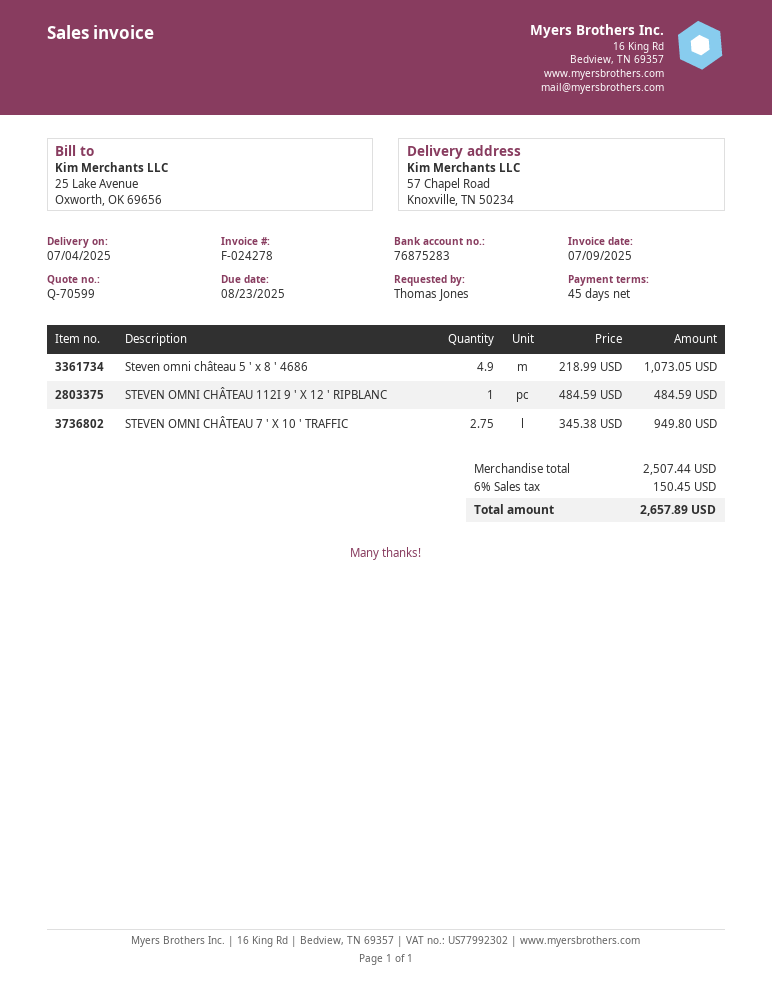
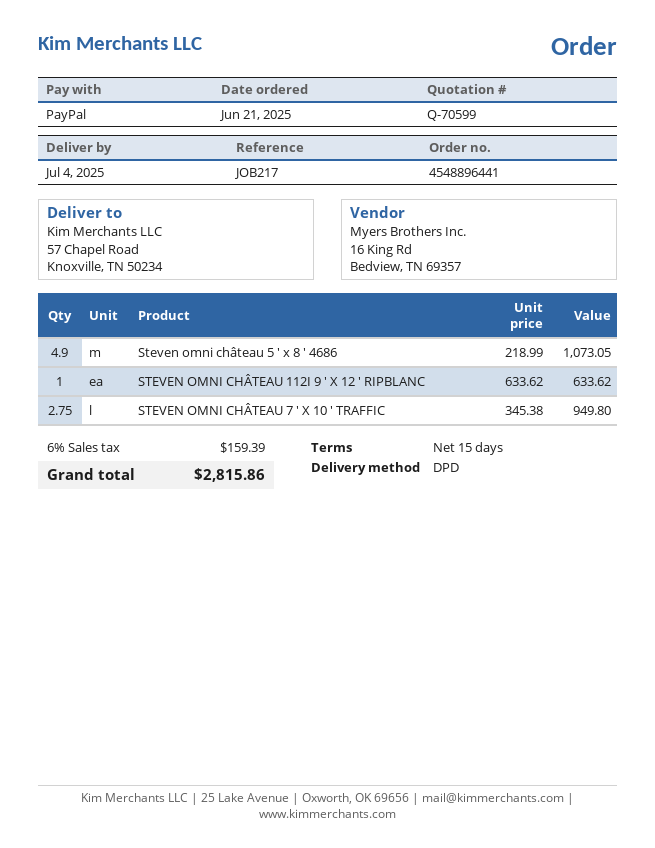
payment terms: 45 days -> 15 days
STEVEN OMNI CHÂTEAU 112I 9 ' X 12 ' RIPBLANC: 1 x 484.59 = 484.59 -> 1 x 633.62 = 633.62
tax: 6% = 150.45 -> 6% = 159.39
total: 2657.89 -> 2815.86

